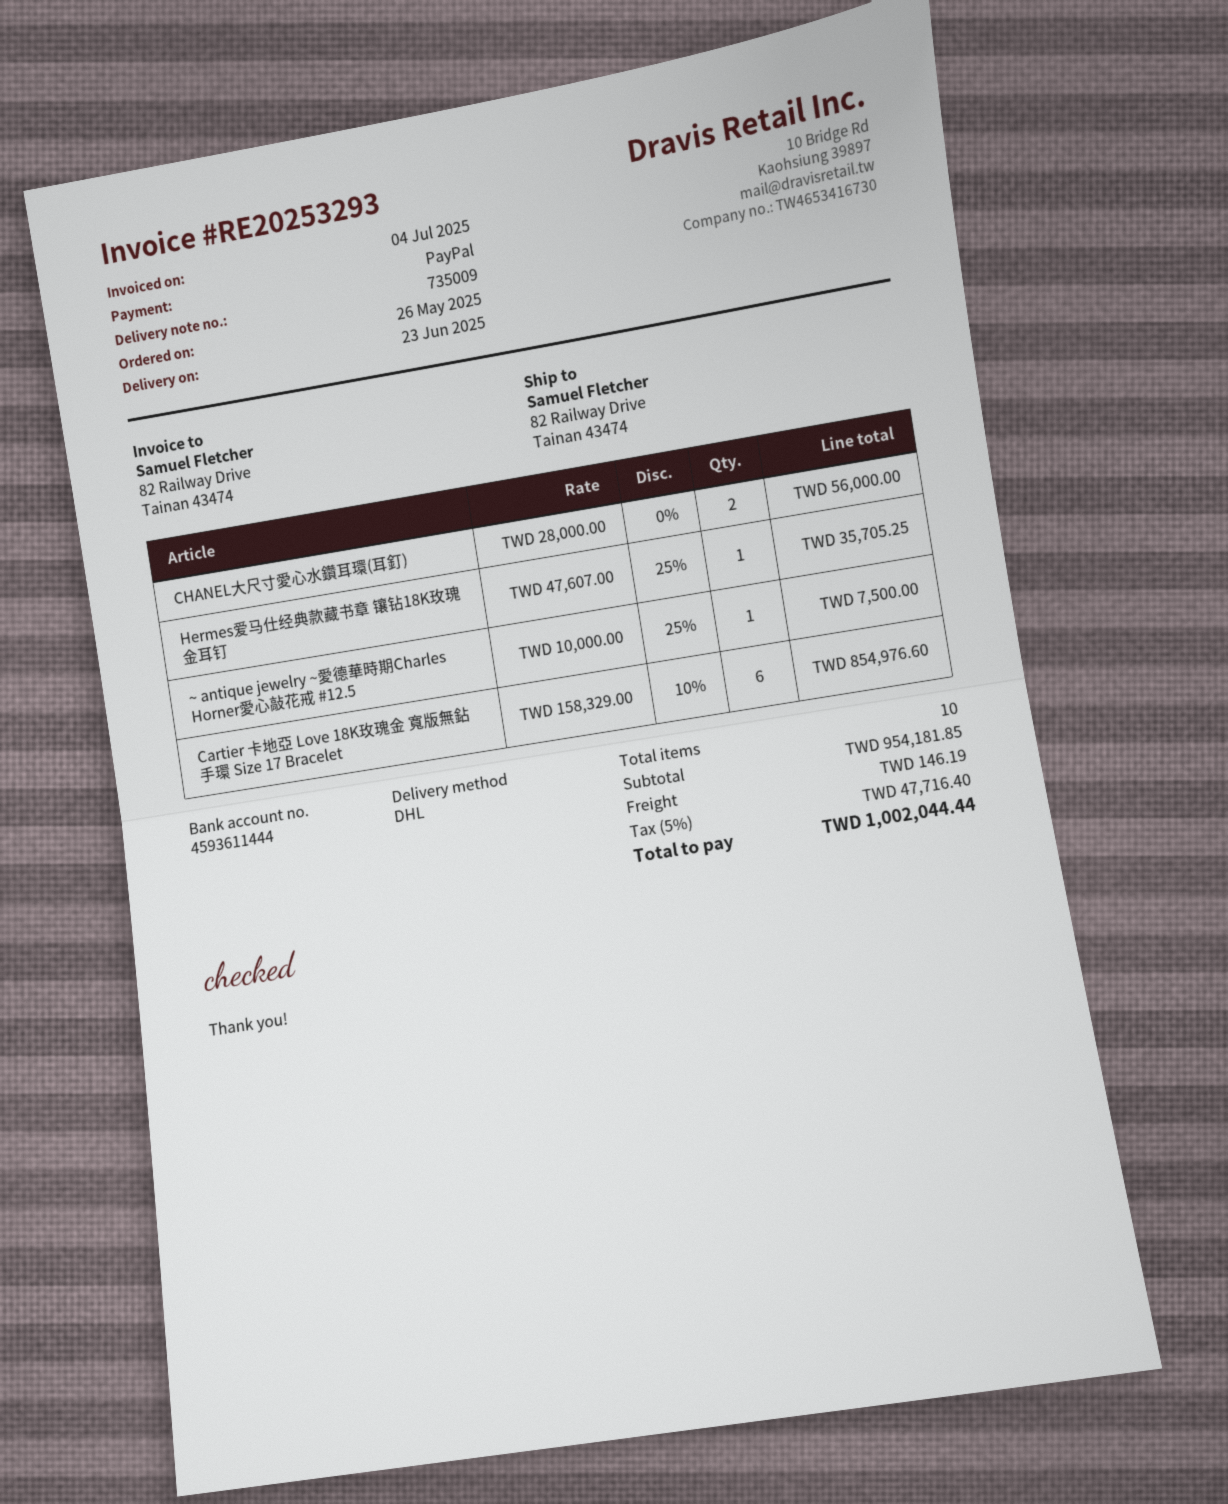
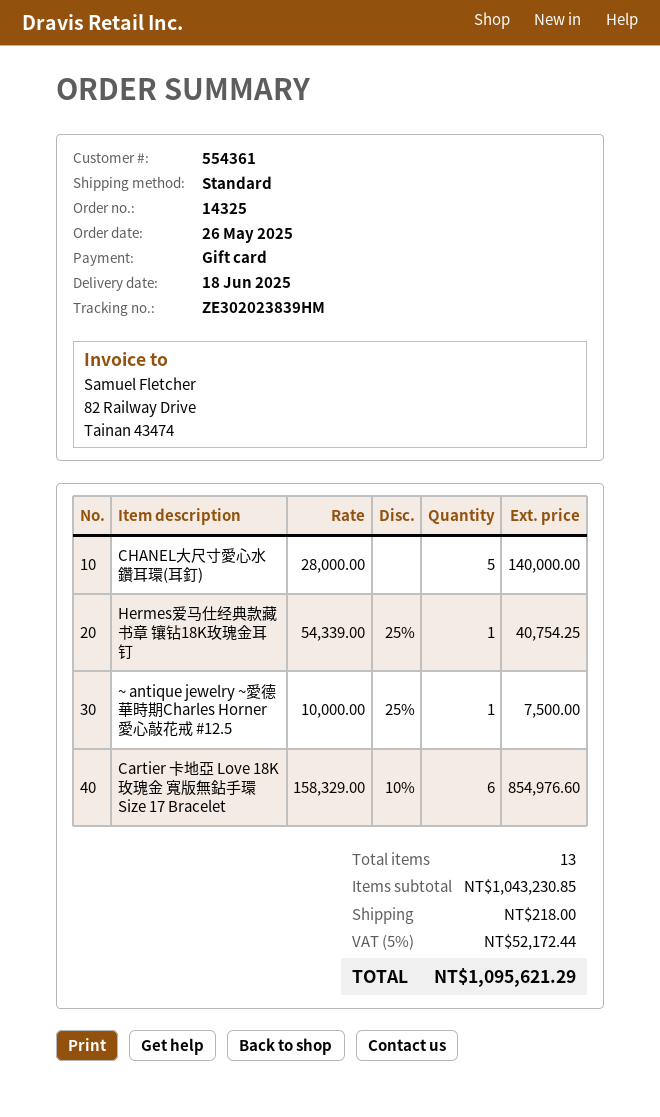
delivery date: 2025-06-23 -> 2025-06-18
payment method: PayPal -> gift card
shipping method: DHL -> standard
CHANEL大尺寸愛心水鑽耳環(耳釘): 2 x 28000.00 = 56000.00 -> 5 x 28000.00 = 140000.00
Hermes爱马仕经典款藏书章 镶钻18K玫瑰金耳钉: 1 x 47607.00 - 25% = 35705.25 -> 1 x 54339.00 - 25% = 40754.25
total quantity: 10 -> 13
subtotal: 954181.85 -> 1043230.85
shipping: 146.19 -> 218.00
tax: 5% = 47716.40 -> 5% = 52172.44
total: 1002044.44 -> 1095621.29

